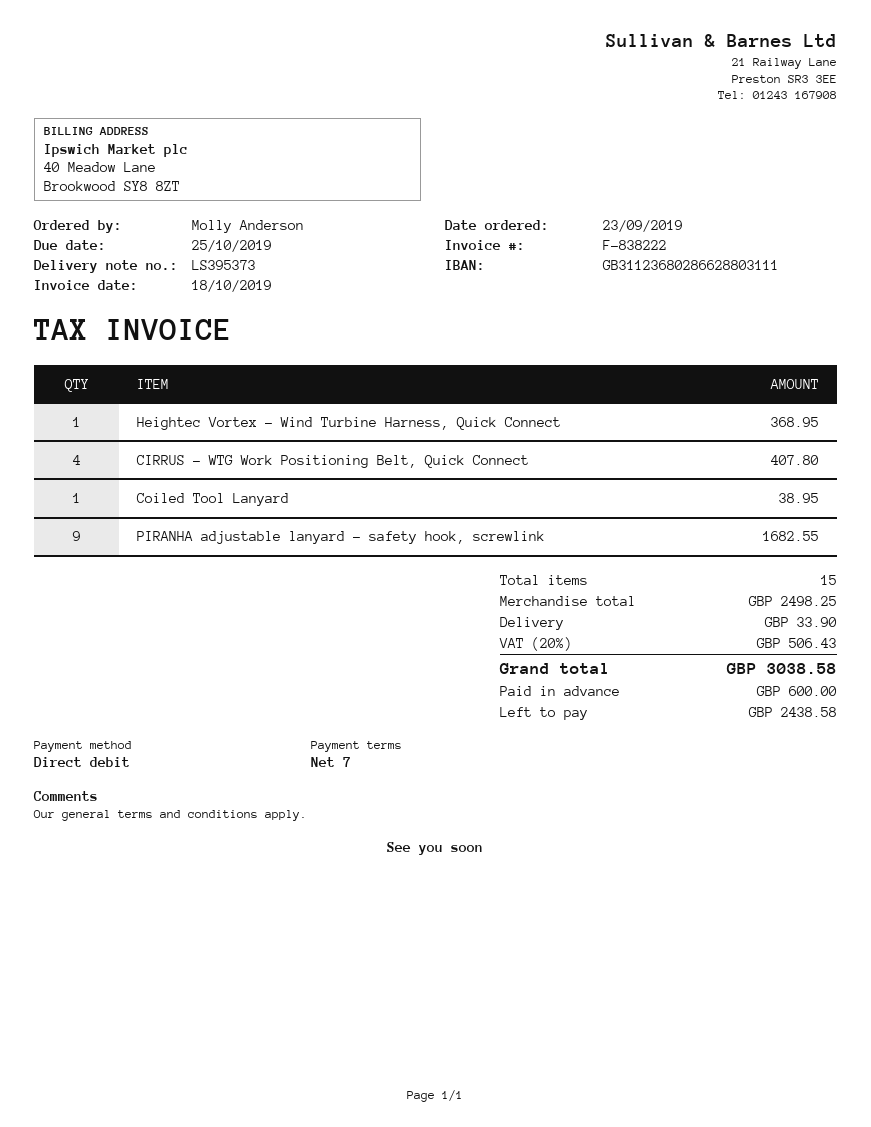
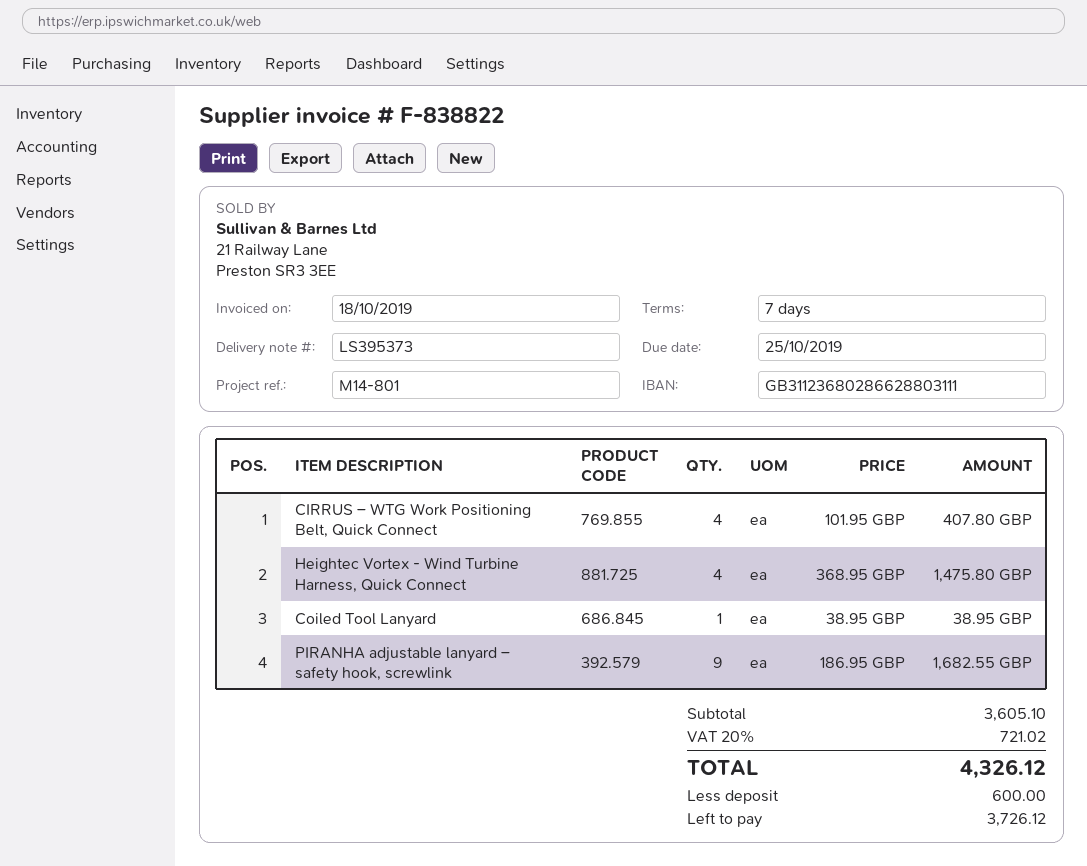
invoice number: F-838222 -> F-838822
Heightec Vortex - Wind Turbine Harness, Quick Connect: 1 for 368.95 -> 4 for 1475.80
subtotal: 2498.25 -> 3605.10
shipping: 33.90 -> none
tax: 20% = 506.43 -> 20% = 721.02
total: 3038.58 -> 4326.12
balance: 2438.58 -> 3726.12

